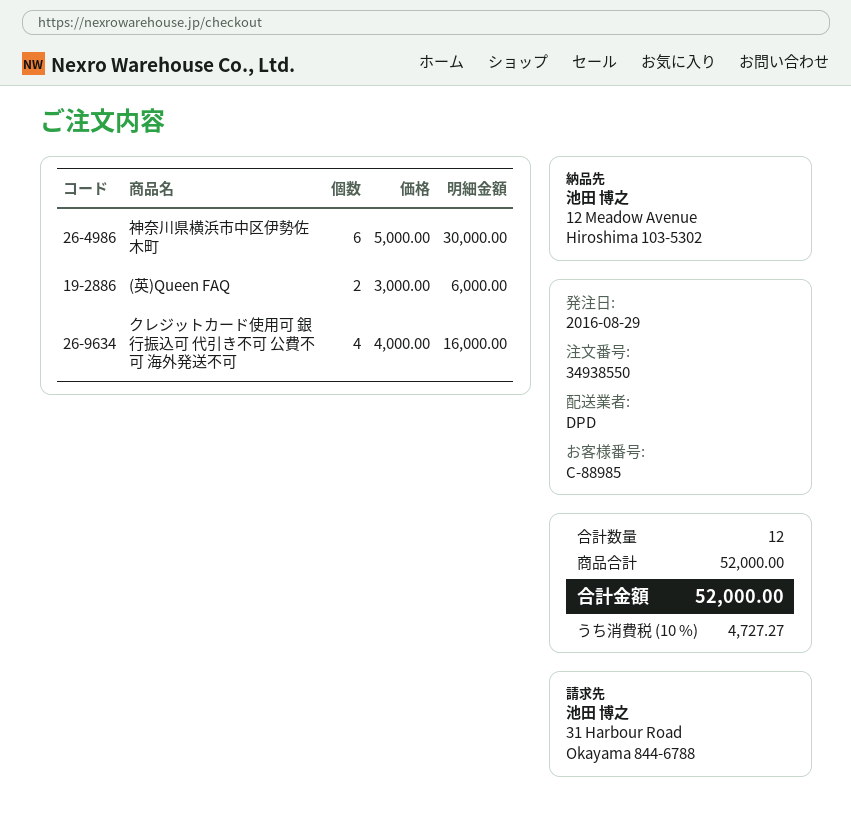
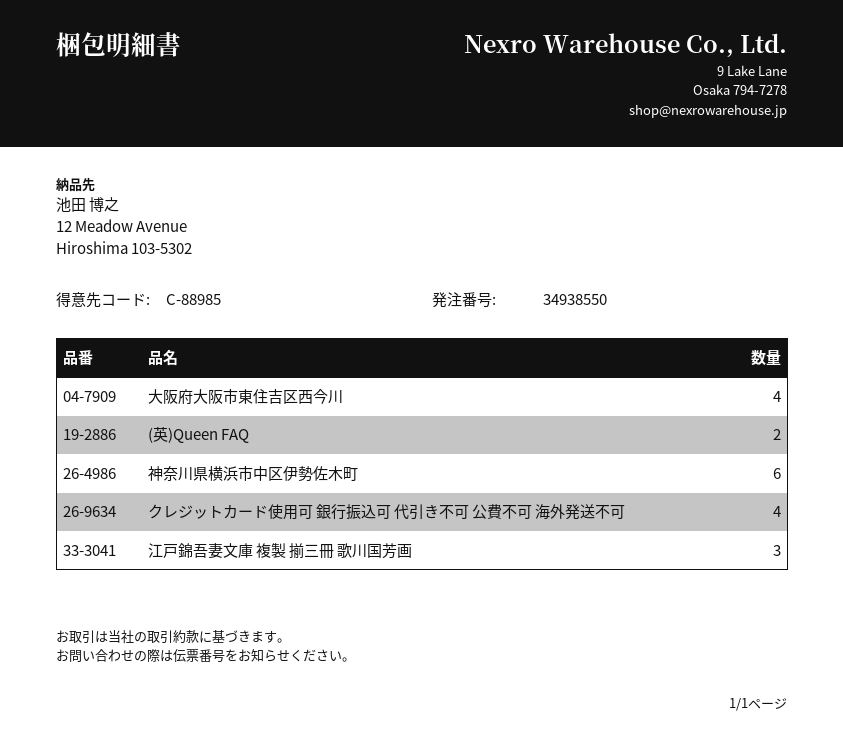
大阪府大阪市東住吉区西今川: none -> 4
江戸錦吾妻文庫 複製 揃三冊 歌川国芳画: none -> 3

